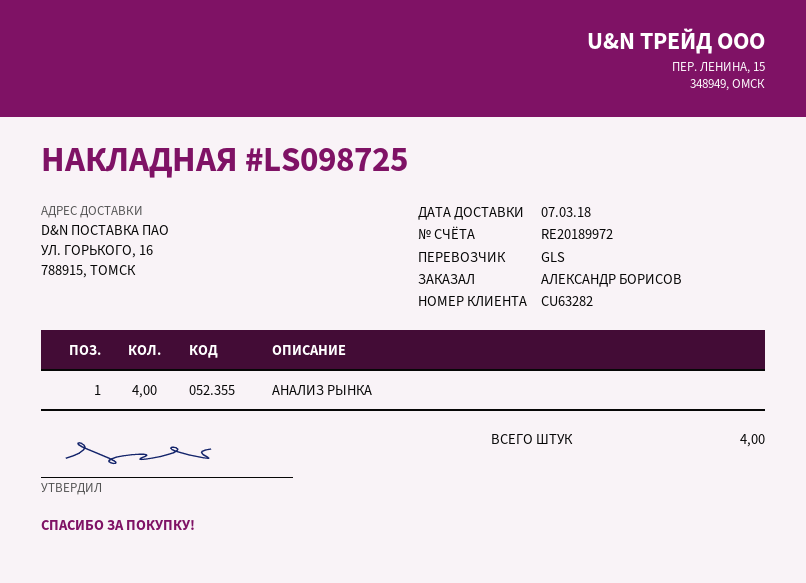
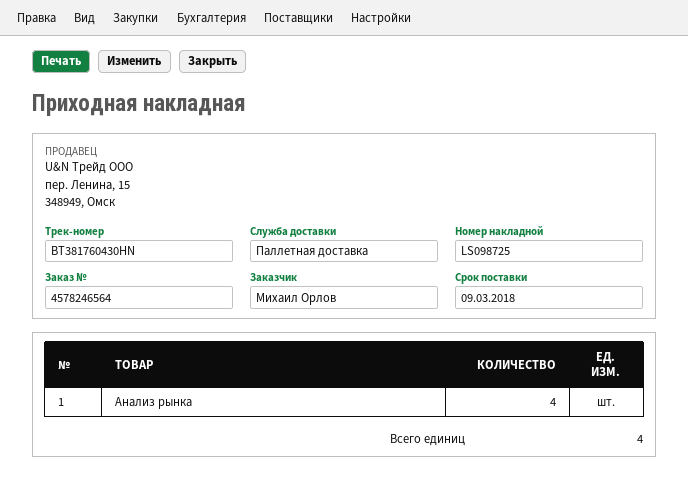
delivery date: 2018-03-07 -> 2018-03-09
ordered by: АЛЕКСАНДР БОРИСОВ -> Михаил Орлов
shipping method: GLS -> pallet freight

